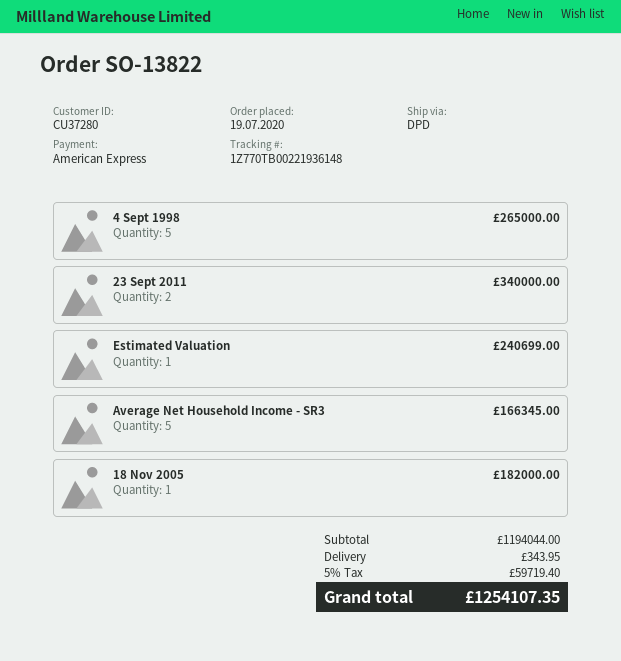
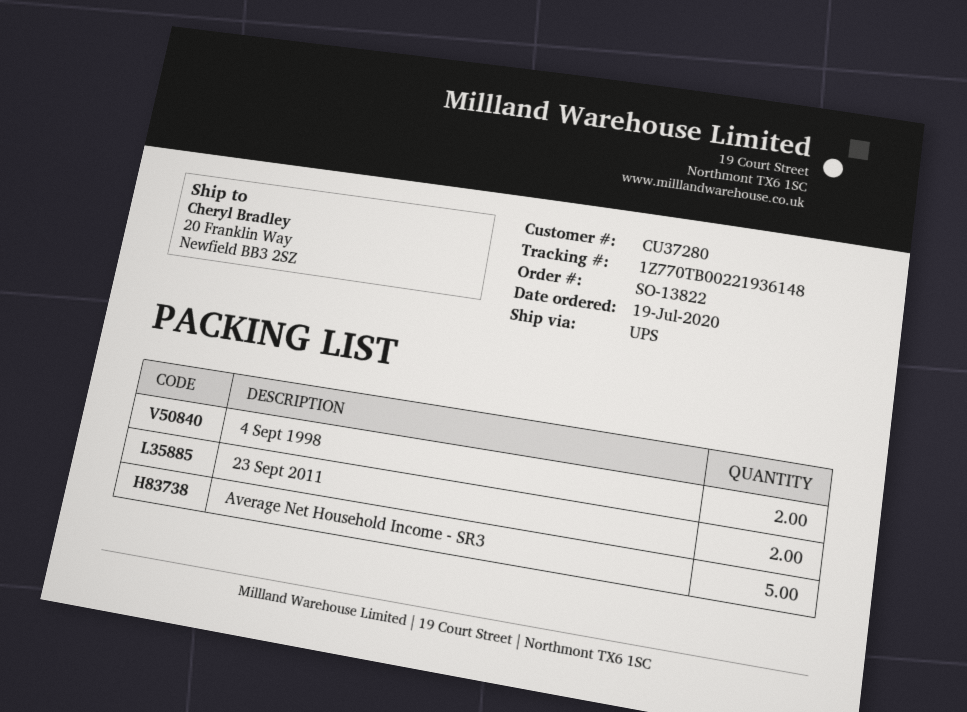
shipping method: DPD -> UPS
4 Sept 1998: 5 -> 2
Estimated Valuation: 1 -> none
18 Nov 2005: 1 -> none

